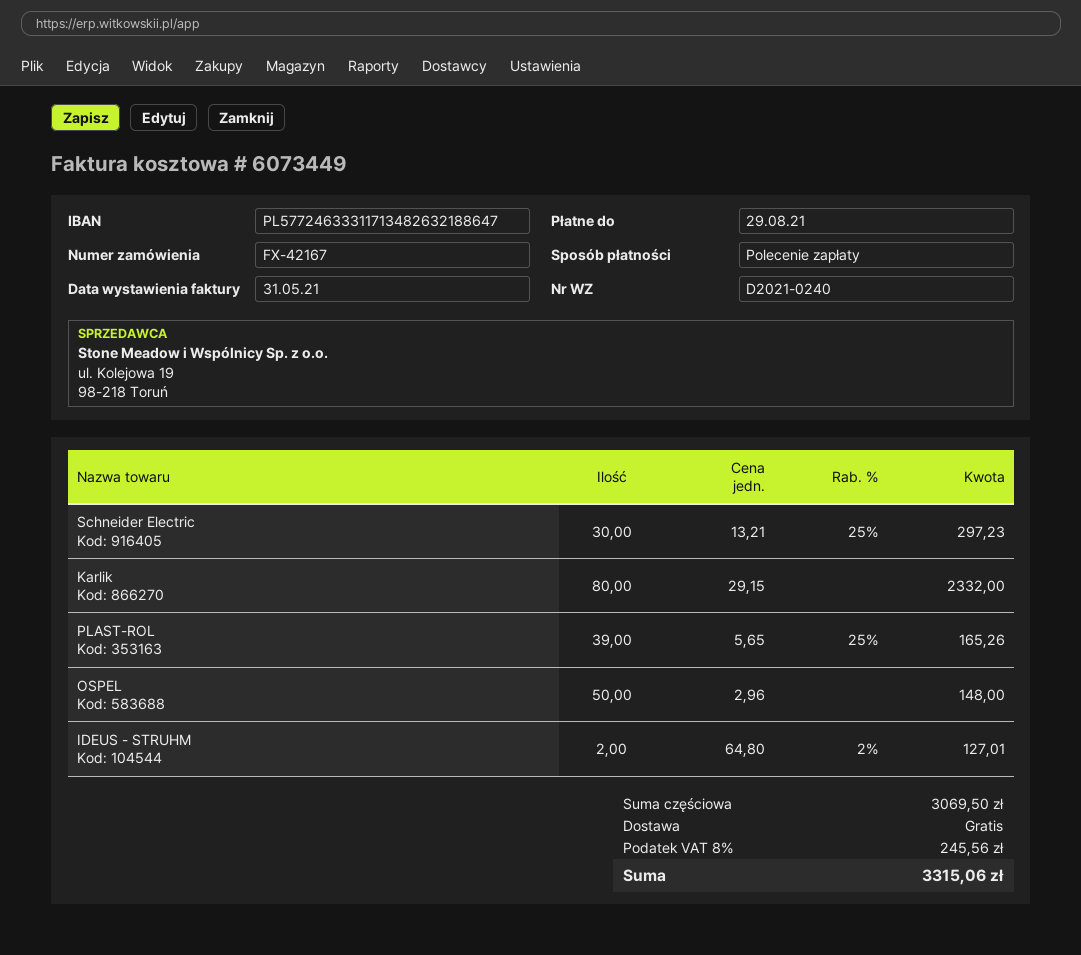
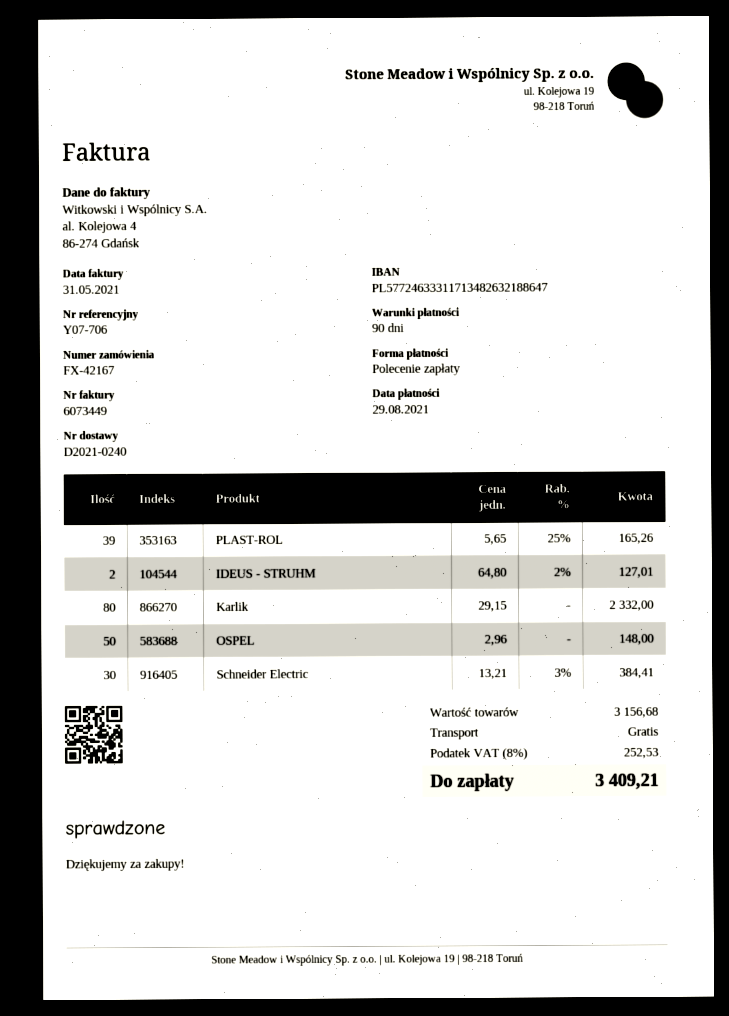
Schneider Electric: 30 x 13.21 - 25% = 297.23 -> 30 x 13.21 - 3% = 384.41
subtotal: 3069.50 -> 3156.68
tax: 8% = 245.56 -> 8% = 252.53
total: 3315.06 -> 3409.21

